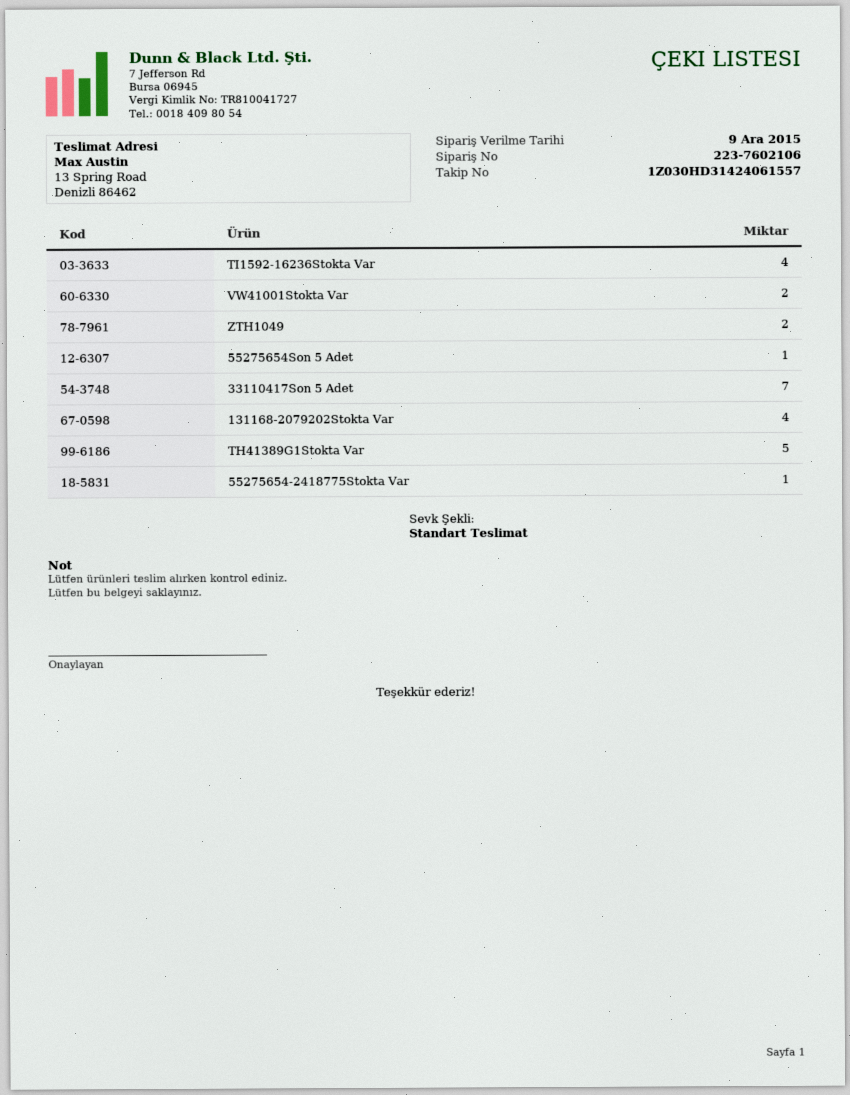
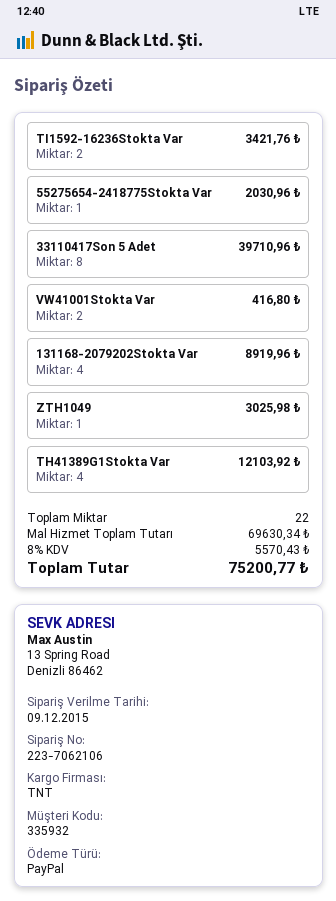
order number: 223-7602106 -> 223-7062106
shipping method: standard -> TNT
TI1592-16236Stokta Var: 4 -> 2
ZTH1049: 2 -> 1
55275654Son 5 Adet: 1 -> none
33110417Son 5 Adet: 7 -> 8
TH41389G1Stokta Var: 5 -> 4

